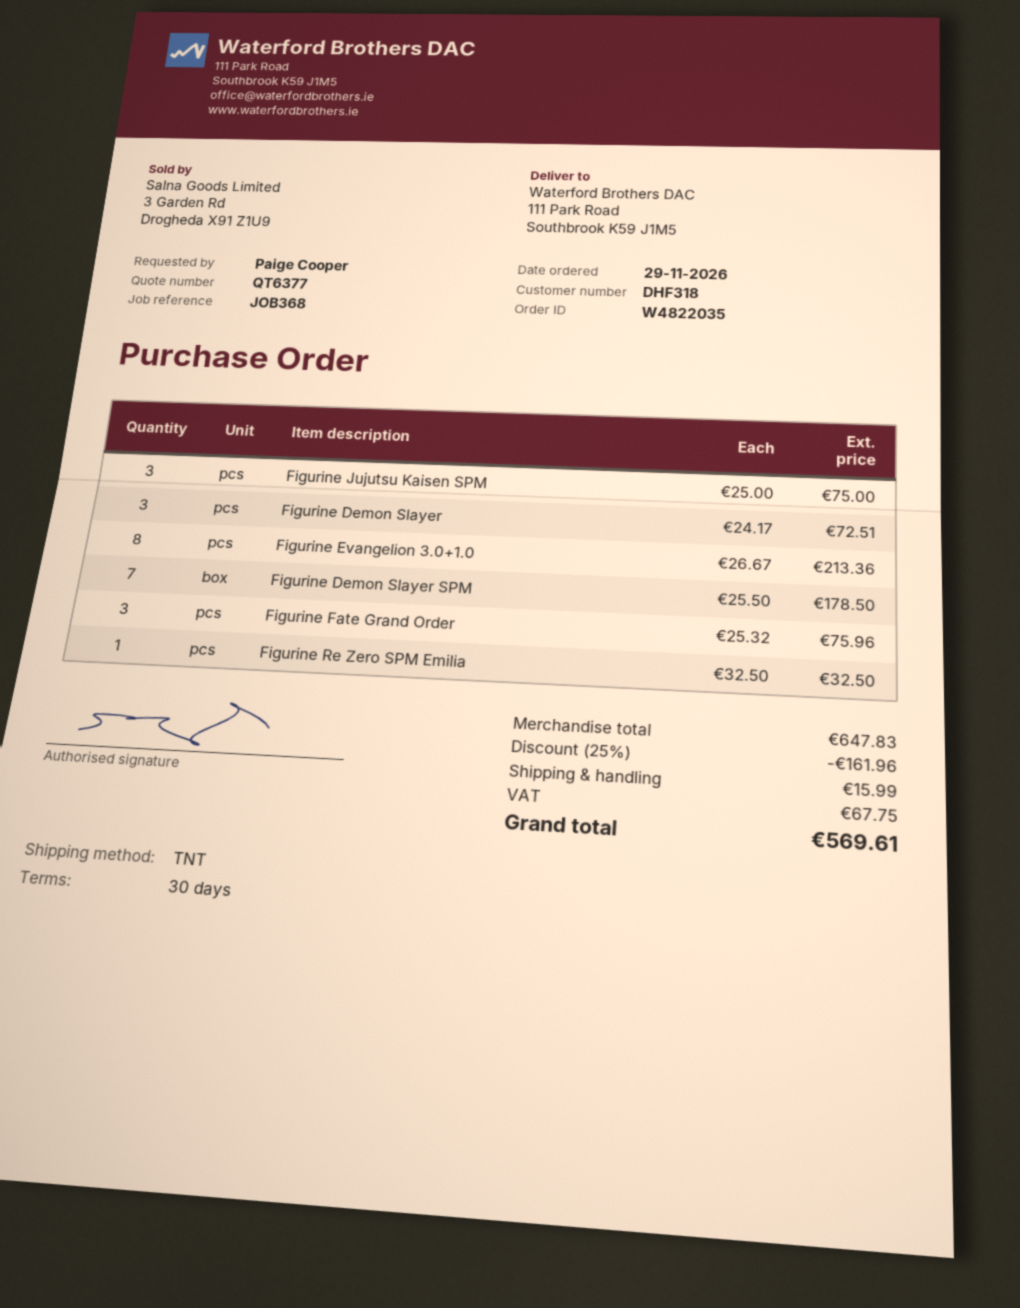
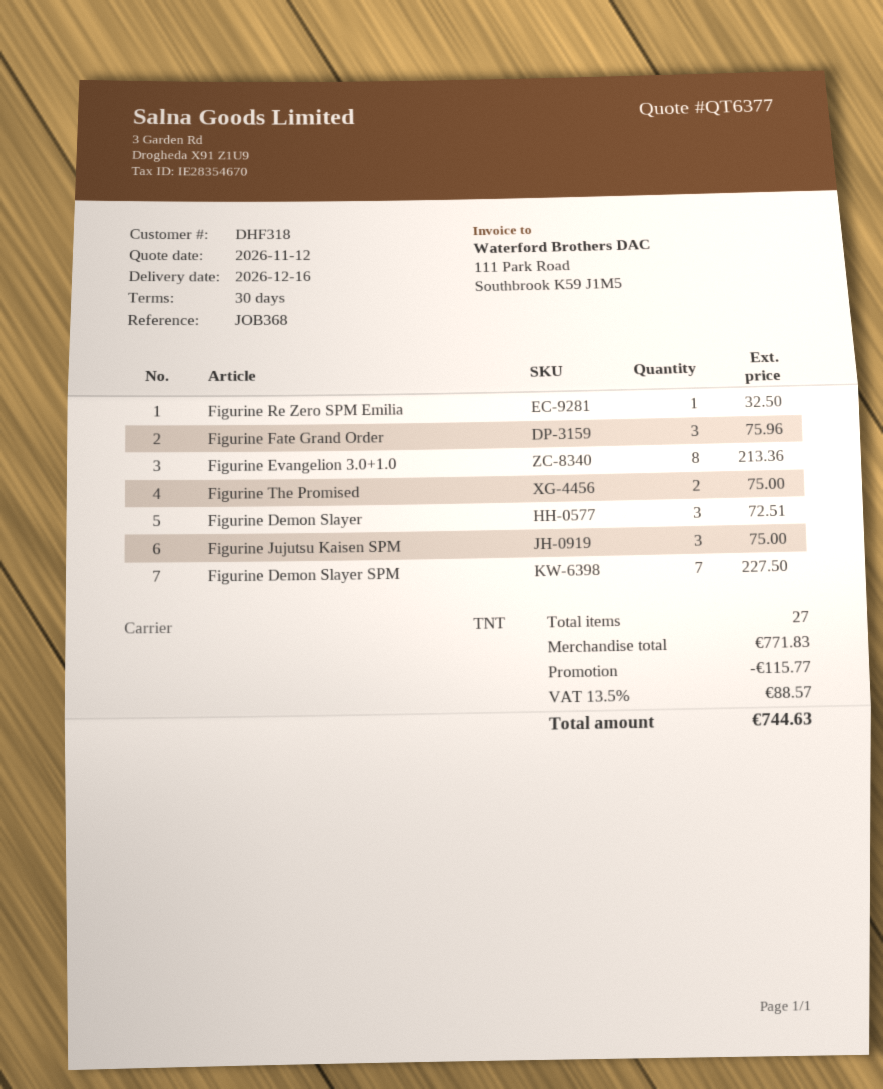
Figurine Demon Slayer SPM: 7 for 178.50 -> 7 for 227.50
Figurine The Promised: none -> 2 for 75.00
subtotal: 647.83 -> 771.83
discount: 161.96 -> 115.77
shipping: 15.99 -> none
tax: 67.75 -> 88.57
total: 569.61 -> 744.63

